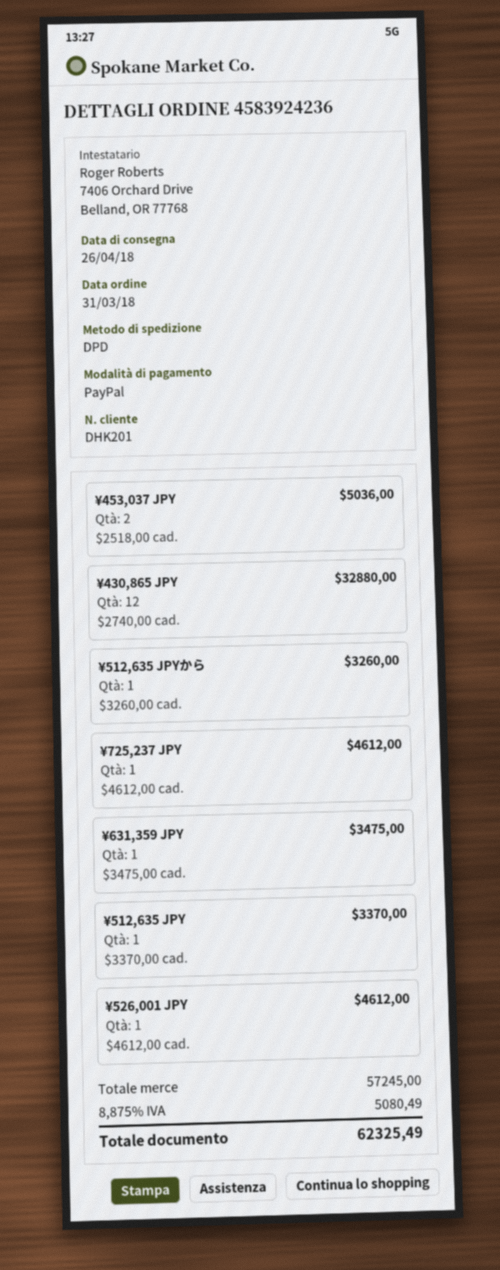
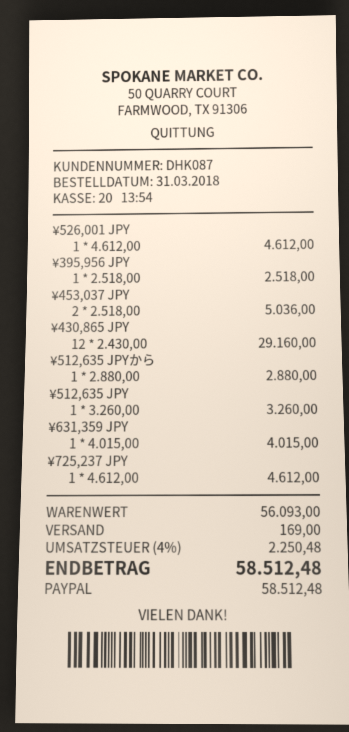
customer number: DHK201 -> DHK087
¥430,865 JPY: 12 x 2740.00 = 32880.00 -> 12 x 2430.00 = 29160.00
¥512,635 JPYから: 1 x 3260.00 = 3260.00 -> 1 x 2880.00 = 2880.00
¥631,359 JPY: 1 x 3475.00 = 3475.00 -> 1 x 4015.00 = 4015.00
¥512,635 JPY: 1 x 3370.00 = 3370.00 -> 1 x 3260.00 = 3260.00
¥395,956 JPY: none -> 1 x 2518.00 = 2518.00
subtotal: 57245.00 -> 56093.00
shipping: none -> 169.00
tax: 8.875% = 5080.49 -> 4% = 2250.48
total: 62325.49 -> 58512.48

